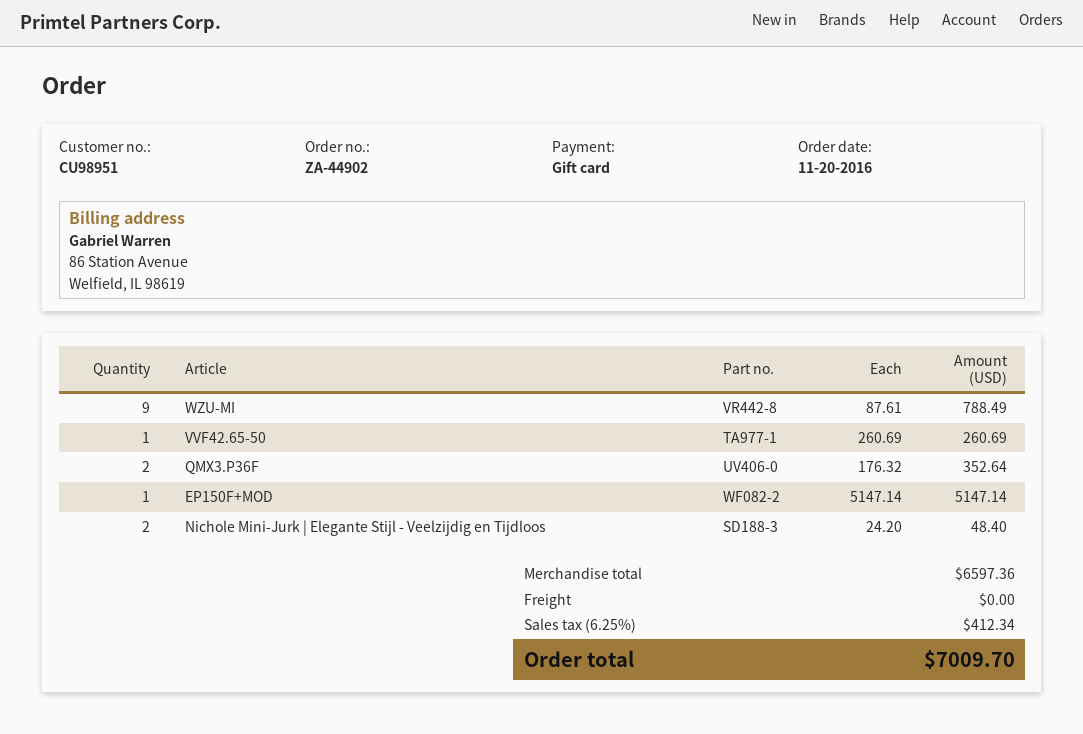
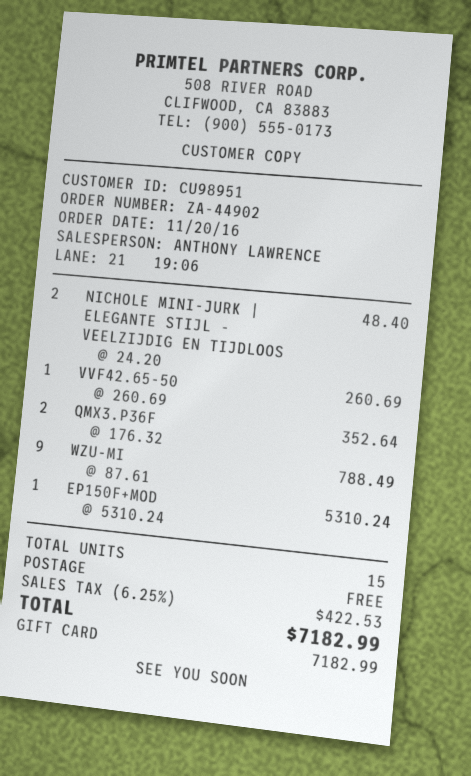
EP150F+MOD: 1 x 5147.14 = 5147.14 -> 1 x 5310.24 = 5310.24
tax: 6.25% = 412.34 -> 6.25% = 422.53
total: 7009.70 -> 7182.99

